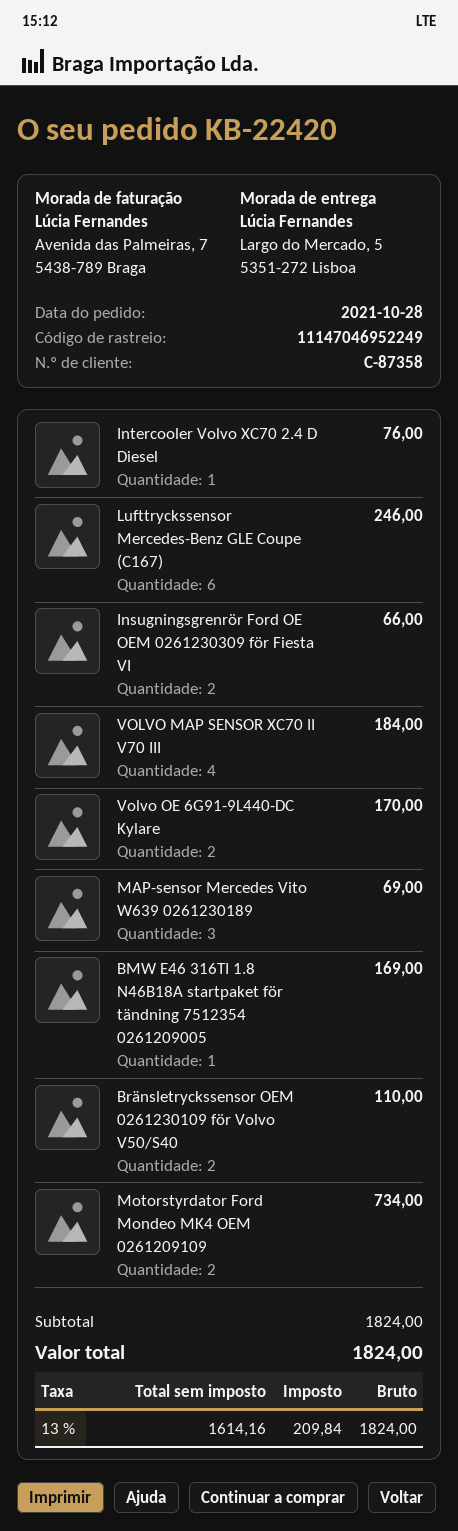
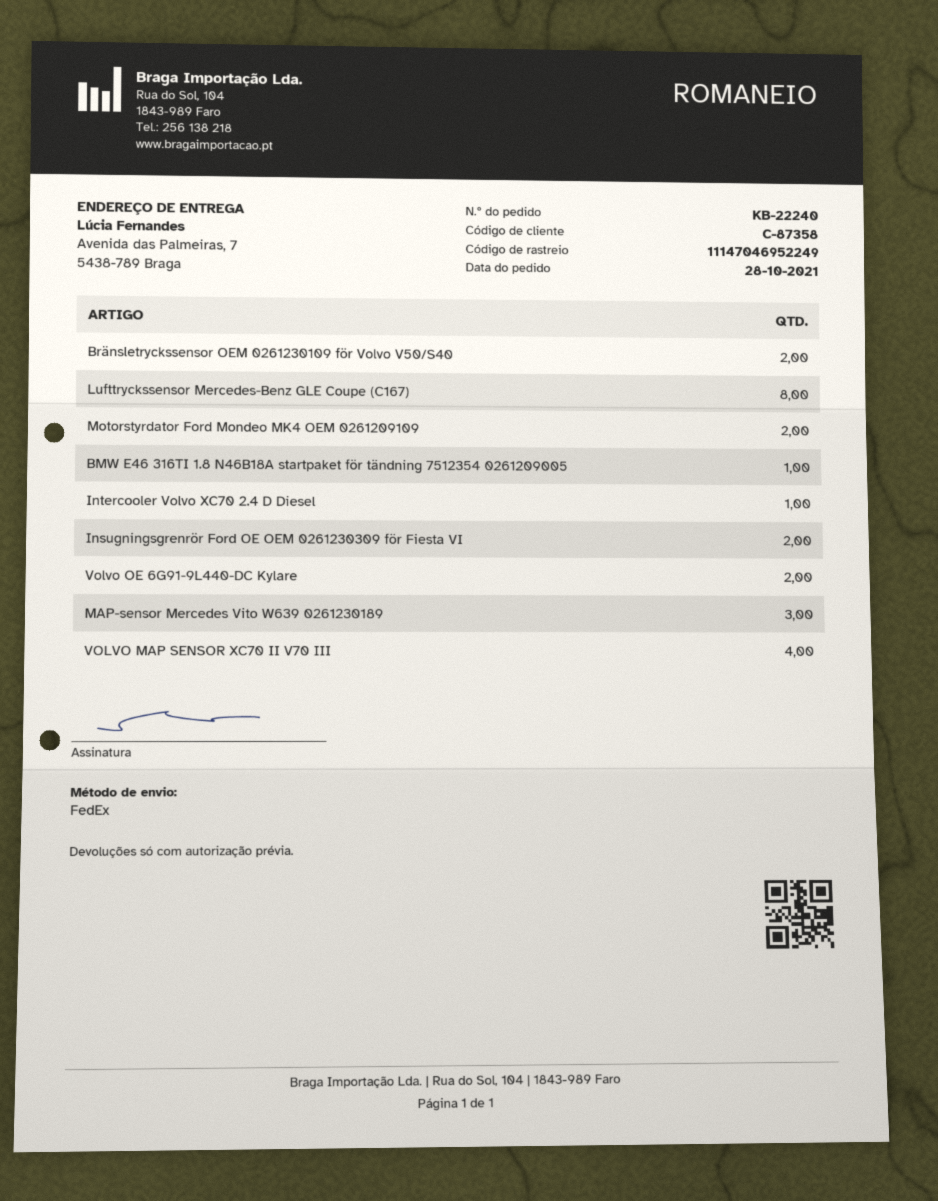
order number: KB-22420 -> KB-22240
ship to: Largo do Mercado, 5, 5351-272 Lisboa -> Avenida das Palmeiras, 7, 5438-789 Braga
Lufttryckssensor Mercedes-Benz GLE Coupe (C167): 6 -> 8

